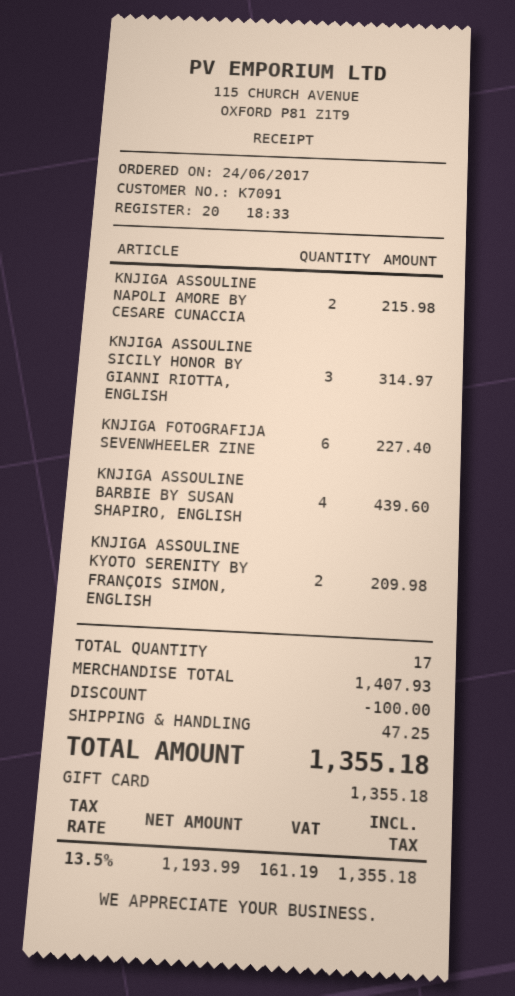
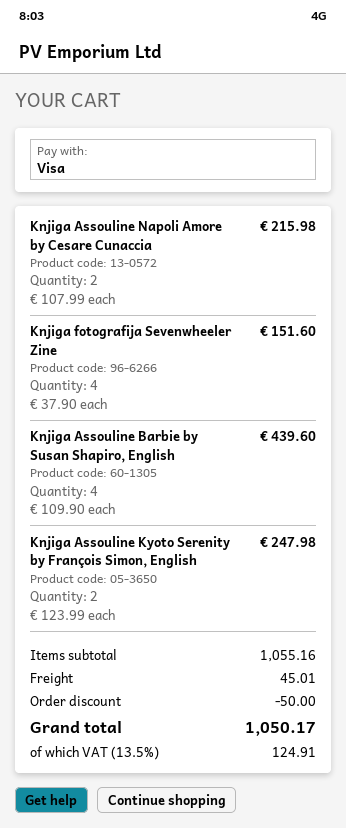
payment method: gift card -> Visa
KNJIGA ASSOULINE SICILY HONOR BY GIANNI RIOTTA, ENGLISH: 3 for 314.97 -> none
KNJIGA FOTOGRAFIJA SEVENWHEELER ZINE: 6 for 227.40 -> 4 for 151.60
KNJIGA ASSOULINE KYOTO SERENITY BY FRANÇOIS SIMON, ENGLISH: 2 for 209.98 -> 2 for 247.98
subtotal: 1407.93 -> 1055.16
discount: 100.00 -> 50.00
shipping: 47.25 -> 45.01
tax: 13.5% = 161.19 -> 13.5% = 124.91
total: 1355.18 -> 1050.17

